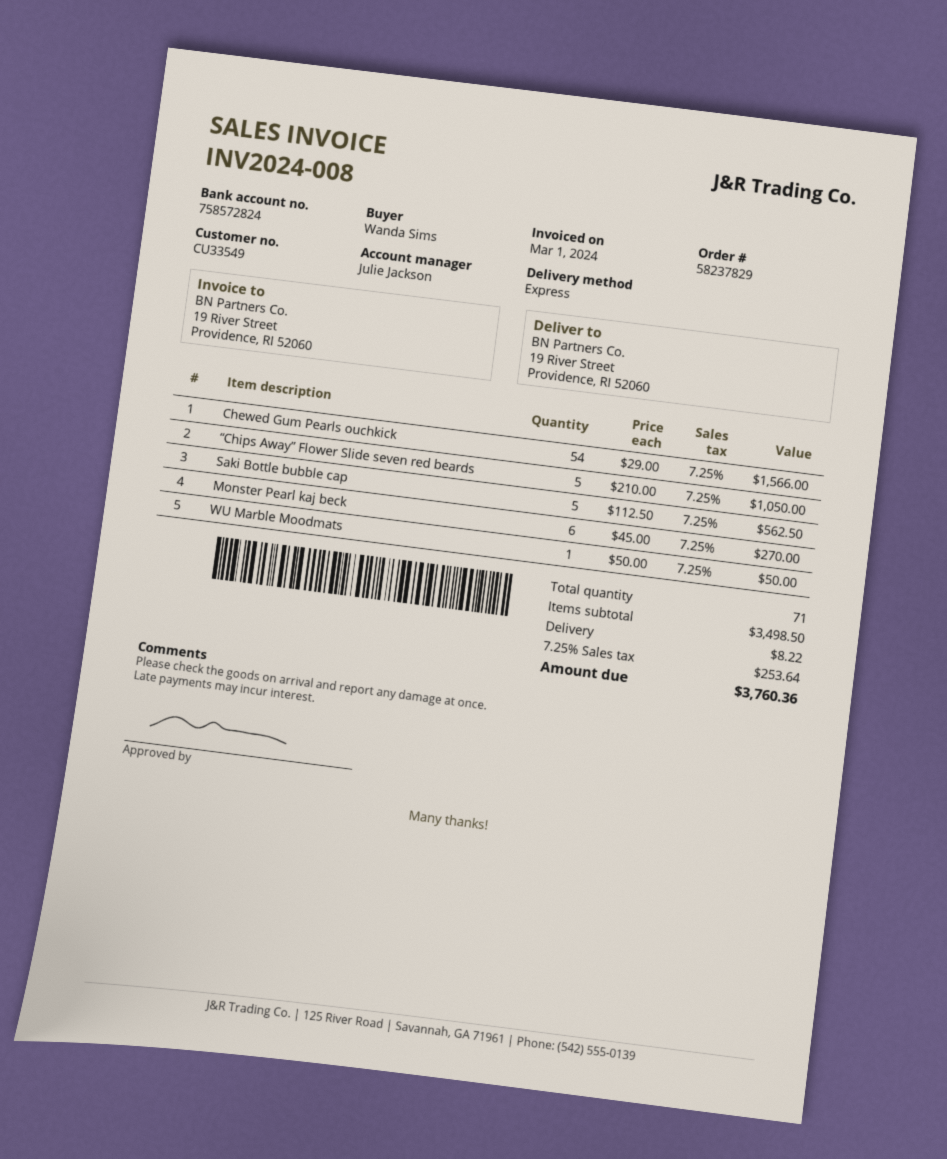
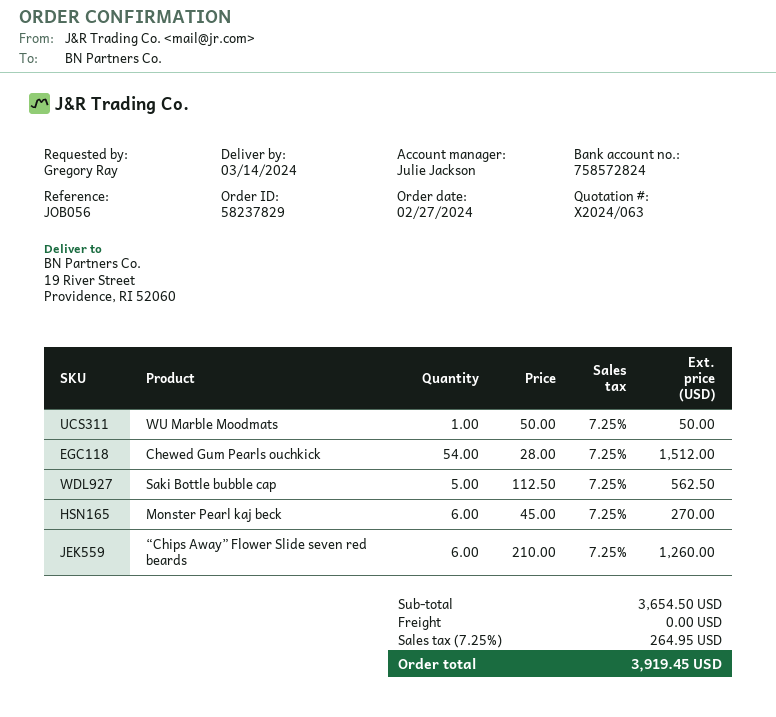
ordered by: Wanda Sims -> Gregory Ray
Chewed Gum Pearls ouchkick: 54 x 29.00 = 1566.00 -> 54 x 28.00 = 1512.00
“Chips Away” Flower Slide seven red beards: 5 x 210.00 = 1050.00 -> 6 x 210.00 = 1260.00
subtotal: 3498.50 -> 3654.50
shipping: 8.22 -> 0.00
tax: 7.25% = 253.64 -> 7.25% = 264.95
total: 3760.36 -> 3919.45

